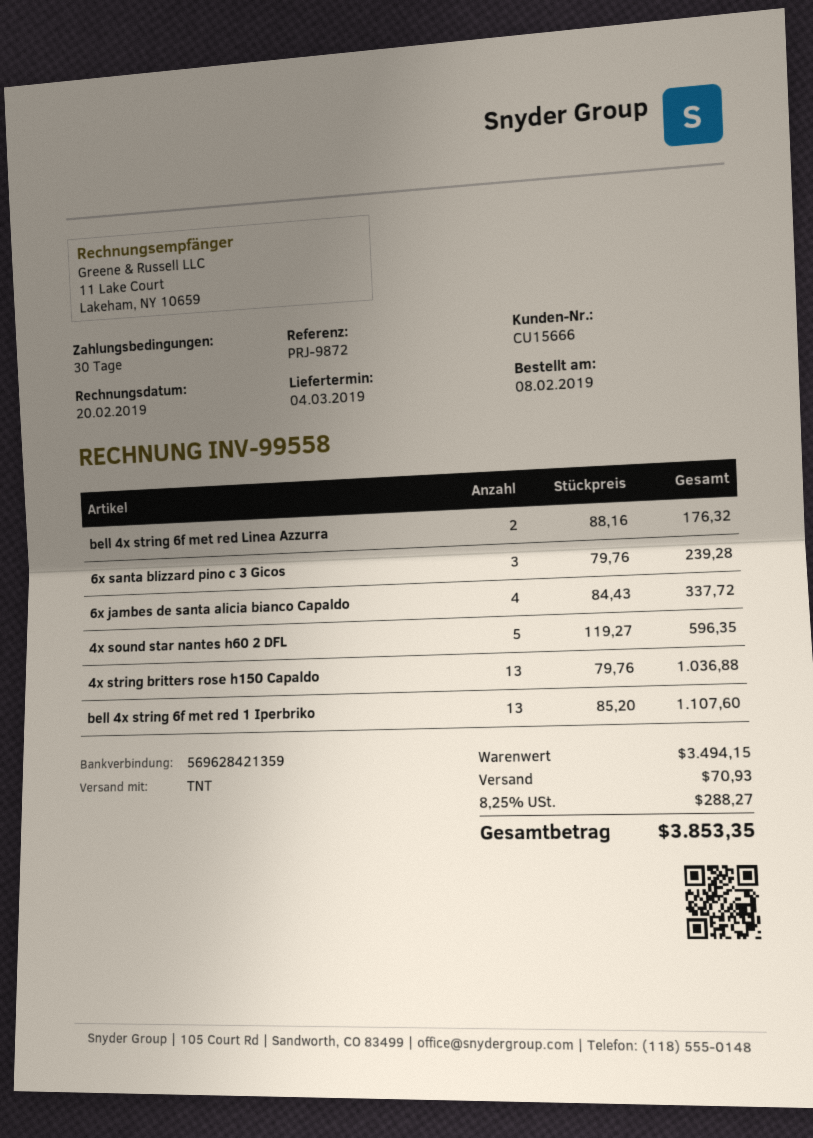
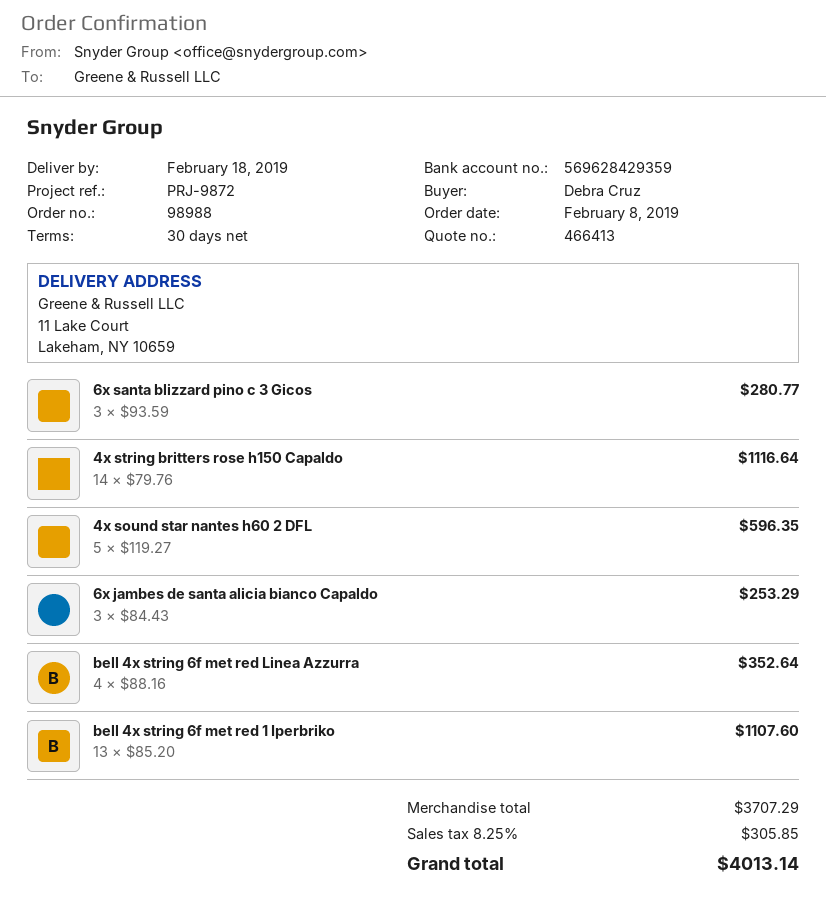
delivery date: 2019-03-04 -> 2019-02-18
bank account: 569628421359 -> 569628429359
bell 4x string 6f met red Linea Azzurra: 2 x 88.16 = 176.32 -> 4 x 88.16 = 352.64
6x santa blizzard pino c 3 Gicos: 3 x 79.76 = 239.28 -> 3 x 93.59 = 280.77
6x jambes de santa alicia bianco Capaldo: 4 x 84.43 = 337.72 -> 3 x 84.43 = 253.29
4x string britters rose h150 Capaldo: 13 x 79.76 = 1036.88 -> 14 x 79.76 = 1116.64
subtotal: 3494.15 -> 3707.29
shipping: 70.93 -> none
tax: 8.25% = 288.27 -> 8.25% = 305.85
total: 3853.35 -> 4013.14

